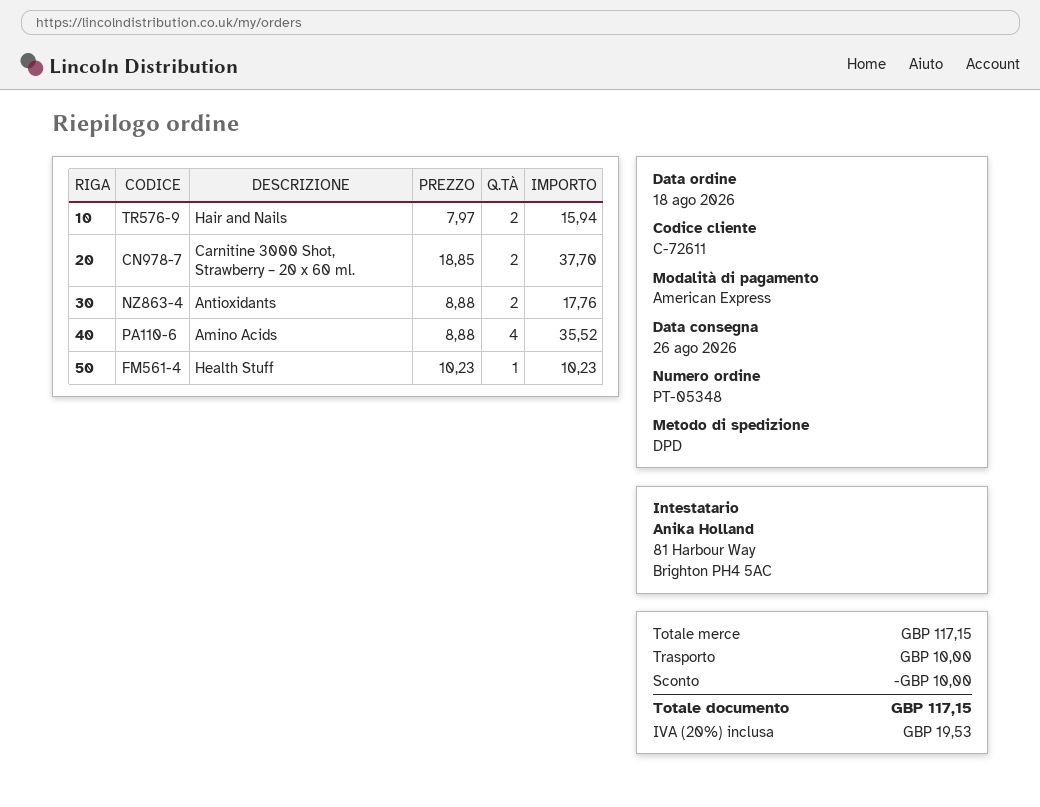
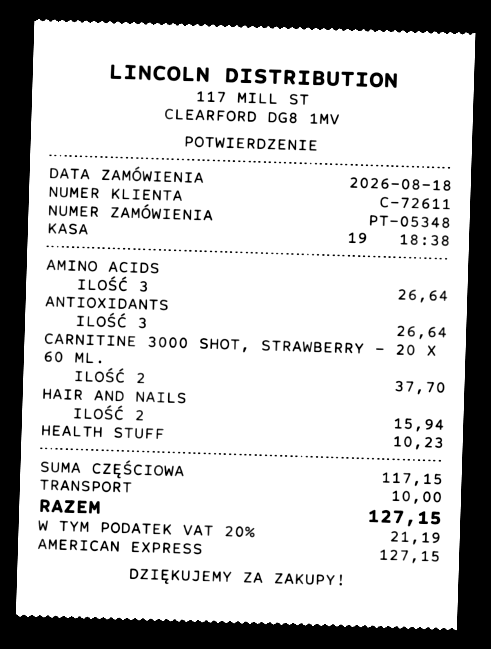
Antioxidants: 2 for 17.76 -> 3 for 26.64
Amino Acids: 4 for 35.52 -> 3 for 26.64
discount: 10.00 -> none
tax: 20% = 19.53 -> 20% = 21.19
total: 117.15 -> 127.15

